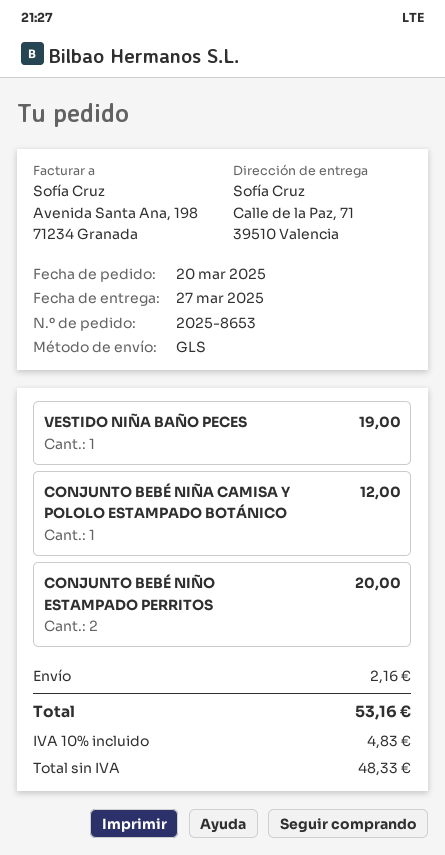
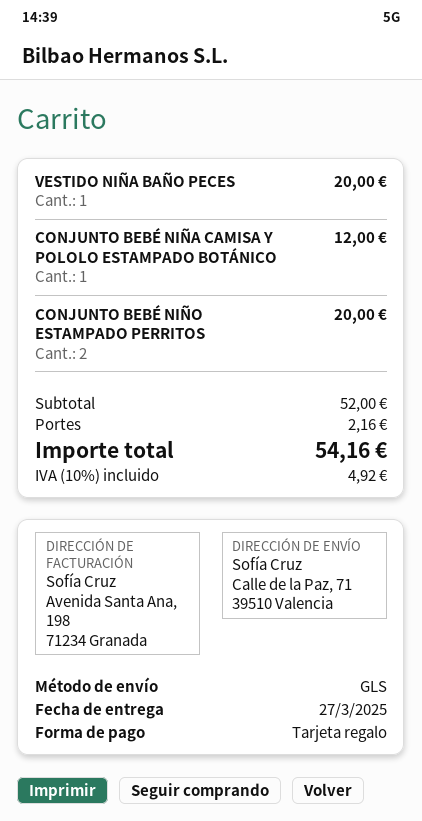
VESTIDO NIÑA BAÑO PECES: 1 for 19.00 -> 1 for 20.00
tax: 10% = 4.83 -> 10% = 4.92
total: 53.16 -> 54.16

